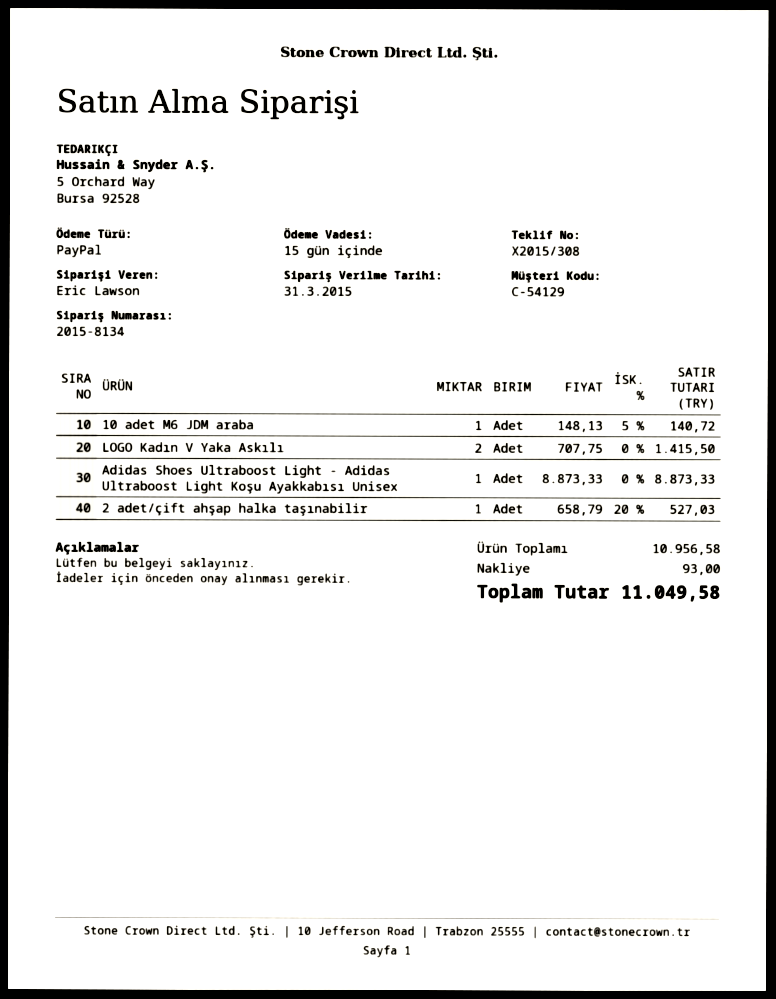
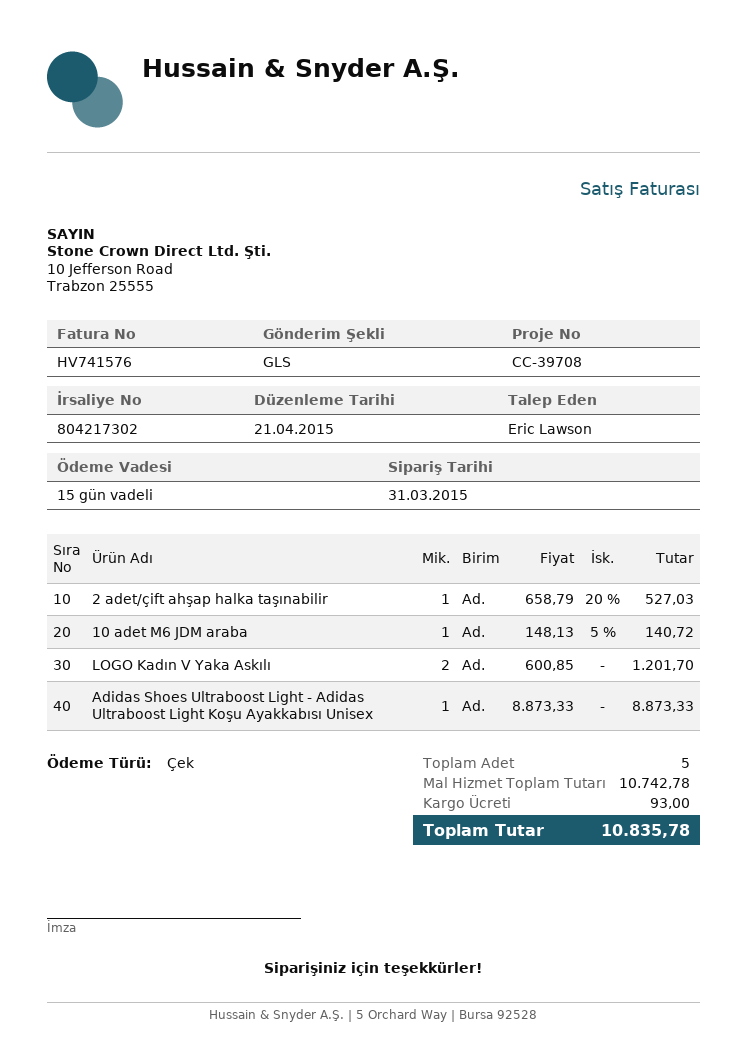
payment method: PayPal -> cheque
LOGO Kadın V Yaka Askılı: 2 x 707.75 = 1415.50 -> 2 x 600.85 = 1201.70
subtotal: 10956.58 -> 10742.78
total: 11049.58 -> 10835.78

